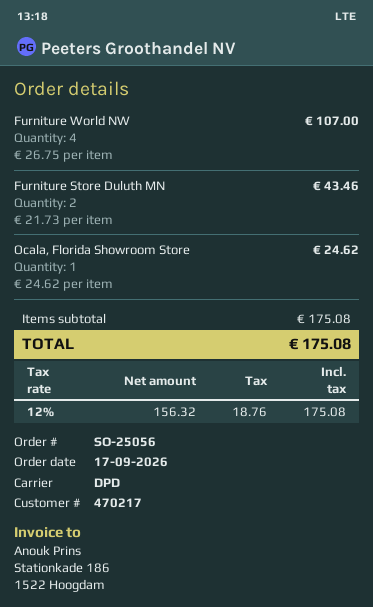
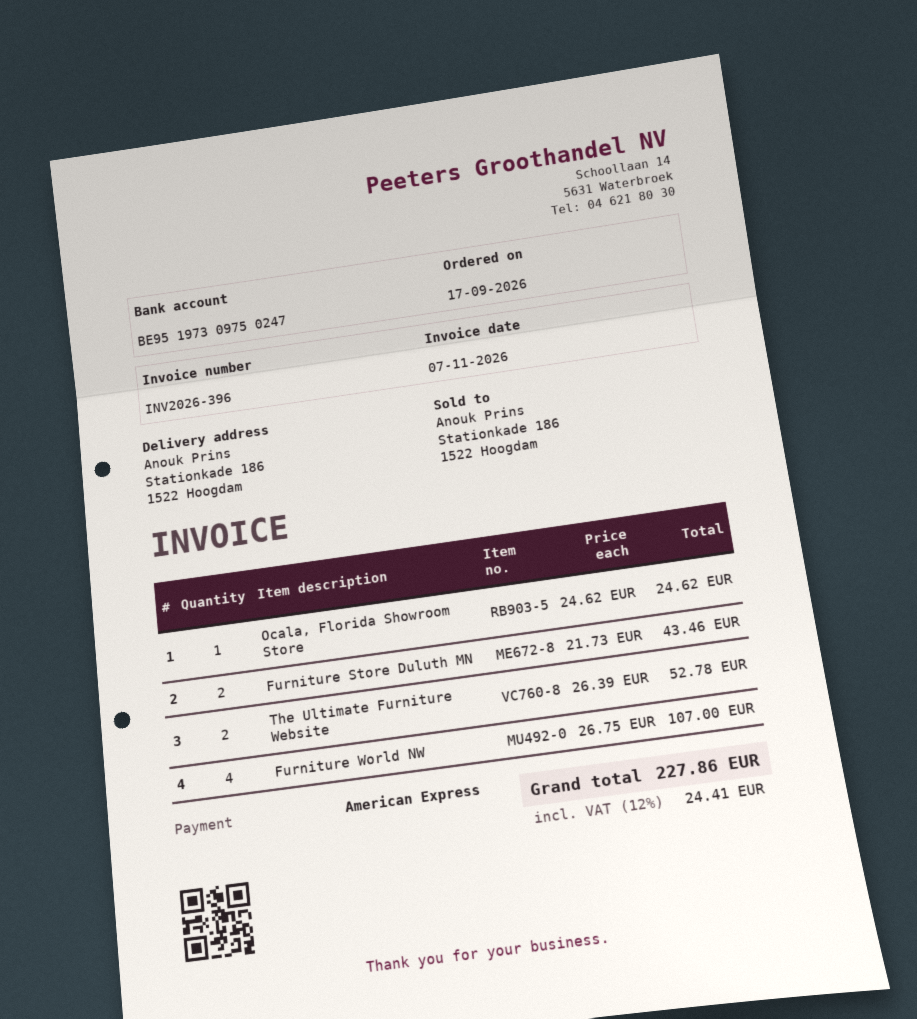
The Ultimate Furniture Website: none -> 2 x 26.39 = 52.78
tax: 12% = 18.76 -> 12% = 24.41
total: 175.08 -> 227.86

